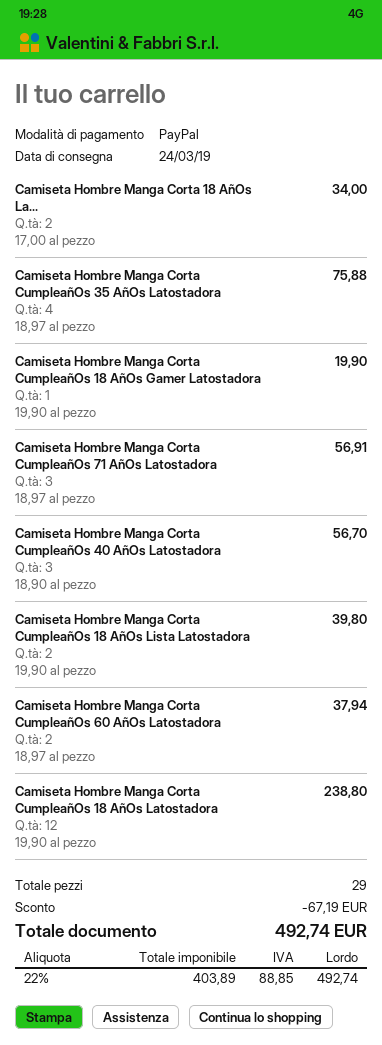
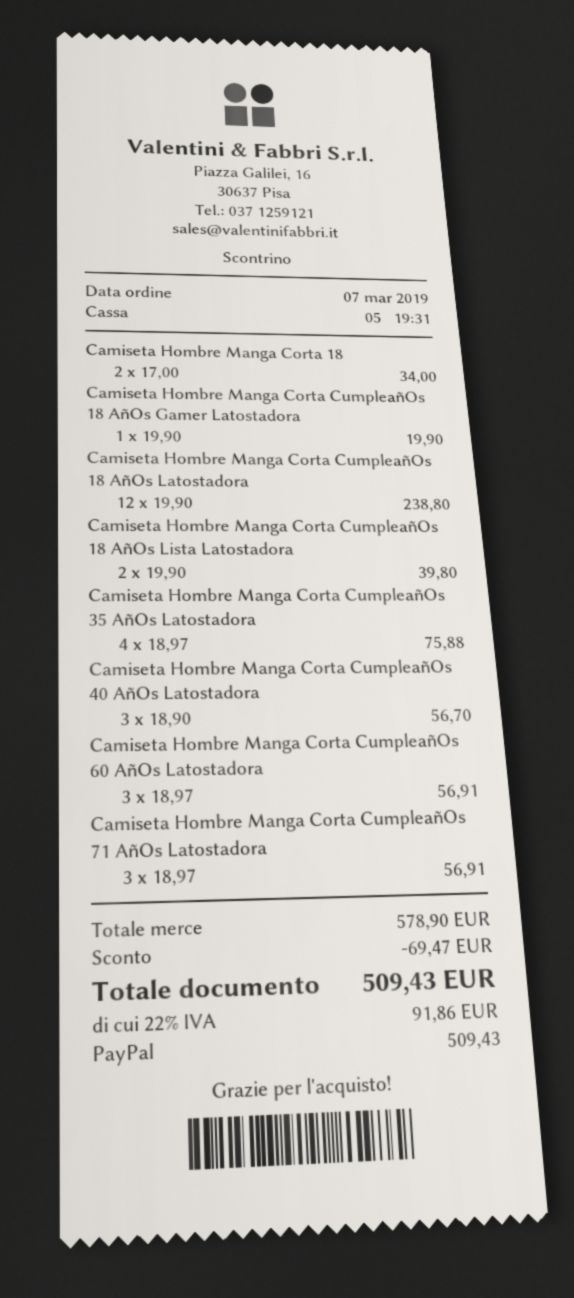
Camiseta Hombre Manga Corta CumpleañOs 60 AñOs Latostadora: 2 x 18.97 = 37.94 -> 3 x 18.97 = 56.91
discount: 67.19 -> 69.47
tax: 22% = 88.85 -> 22% = 91.86
total: 492.74 -> 509.43

